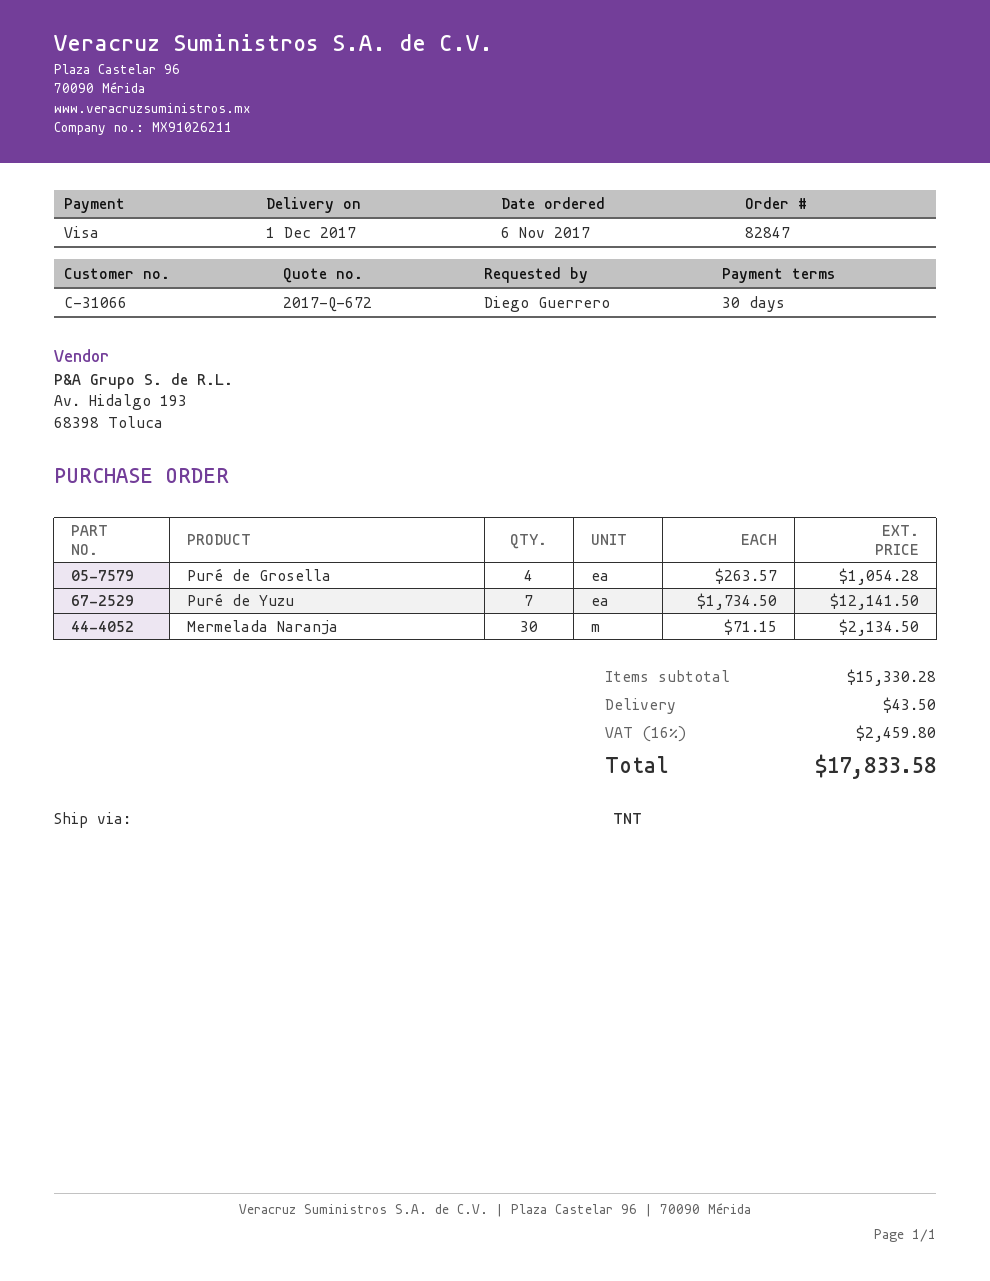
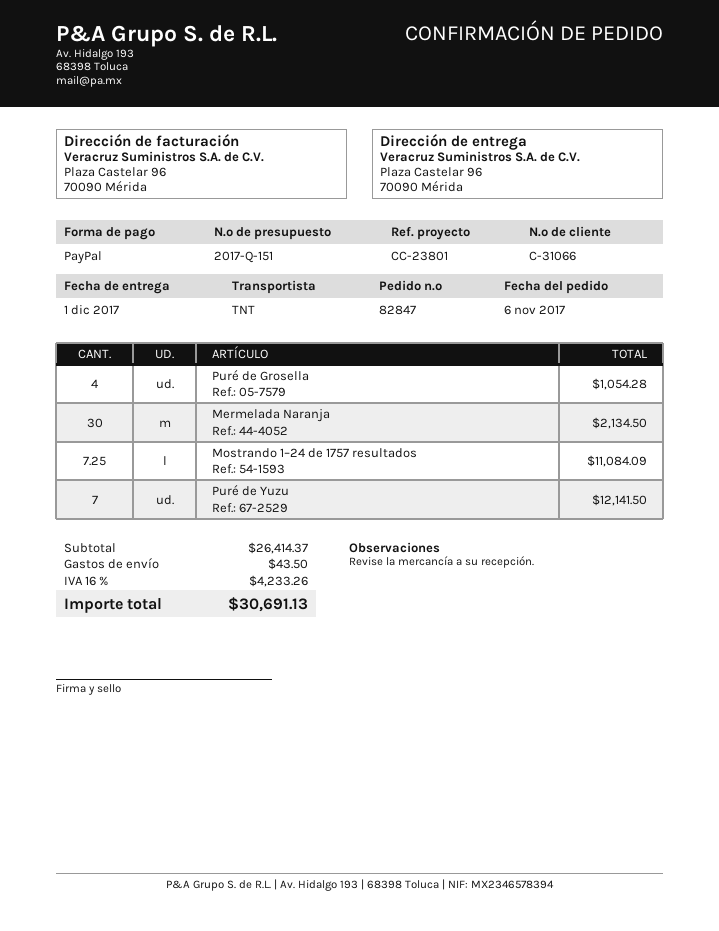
quote number: 2017-Q-672 -> 2017-Q-151
payment method: Visa -> PayPal
Mostrando 1–24 de 1757 resultados: none -> 7.25 for 11084.09
subtotal: 15330.28 -> 26414.37
tax: 16% = 2459.80 -> 16% = 4233.26
total: 17833.58 -> 30691.13

